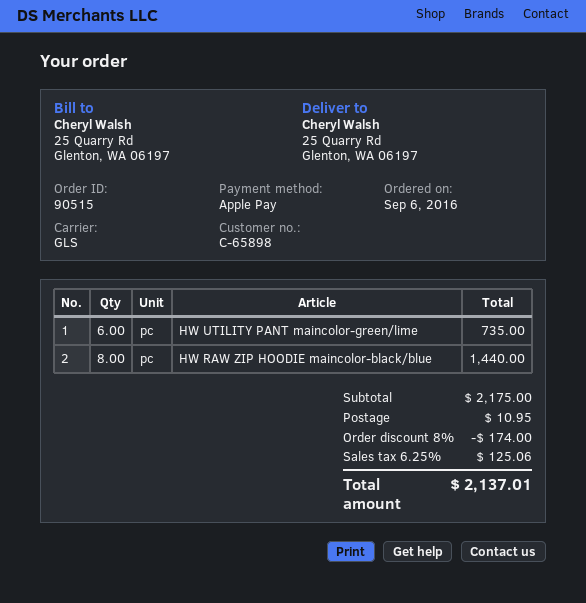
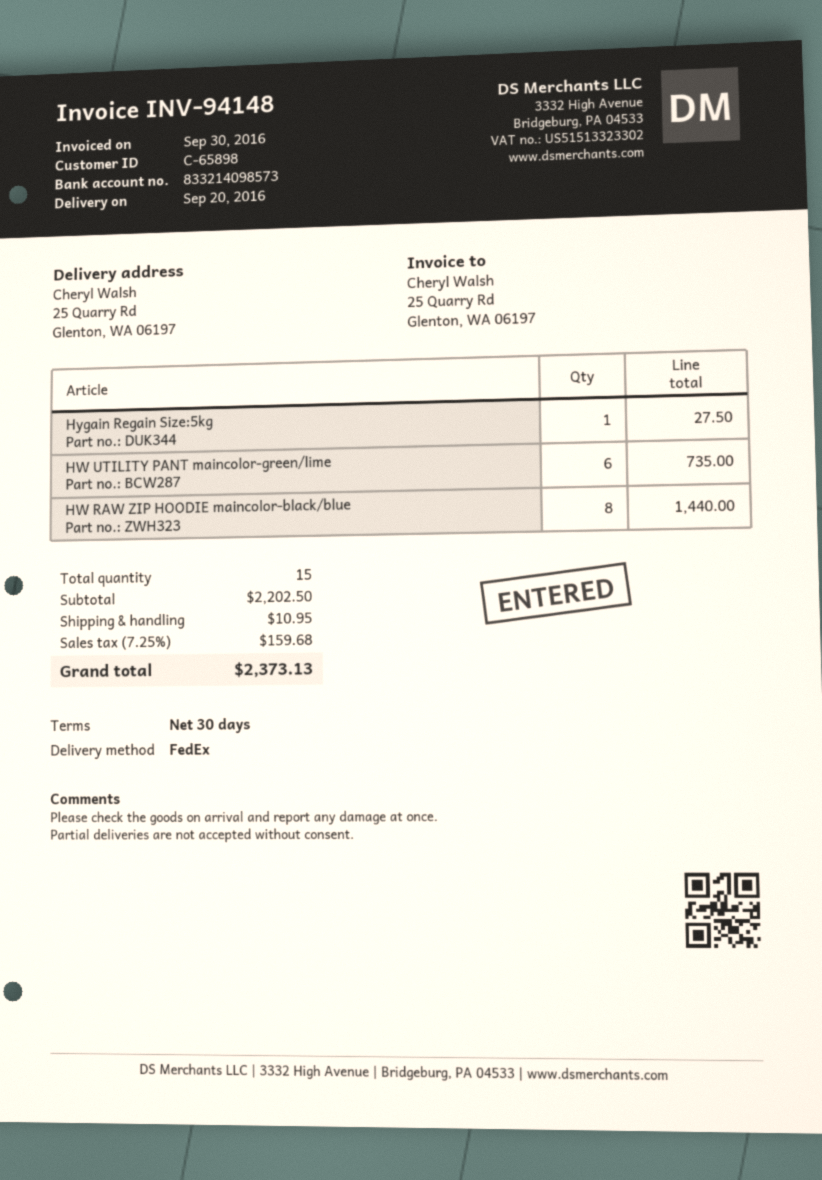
shipping method: GLS -> FedEx
Hygain Regain Size:5kg: none -> 1 for 27.50
subtotal: 2175.00 -> 2202.50
discount: 8% = 174.00 -> none
tax: 6.25% = 125.06 -> 7.25% = 159.68
total: 2137.01 -> 2373.13

